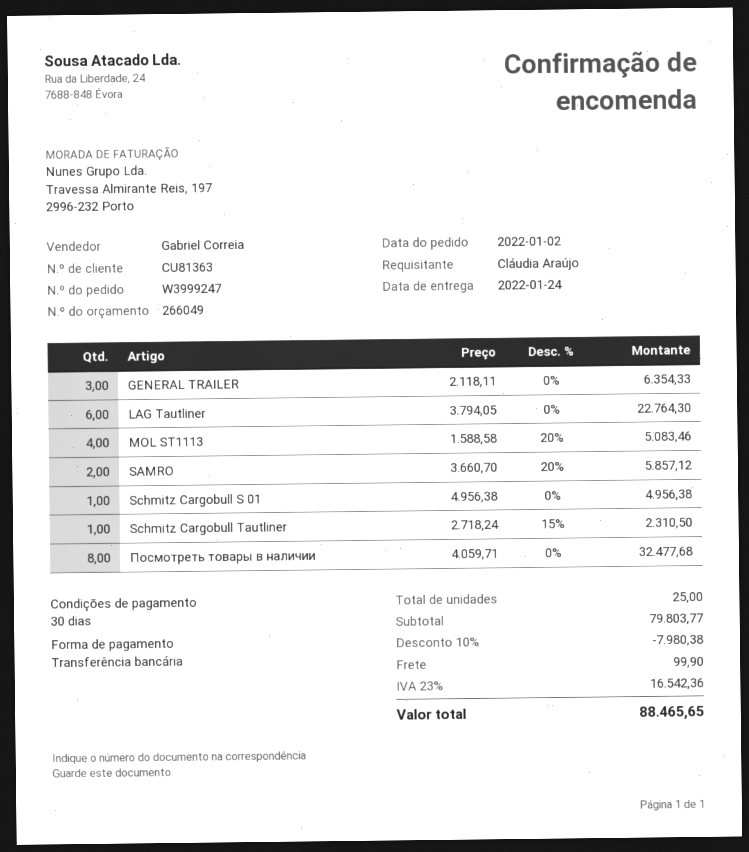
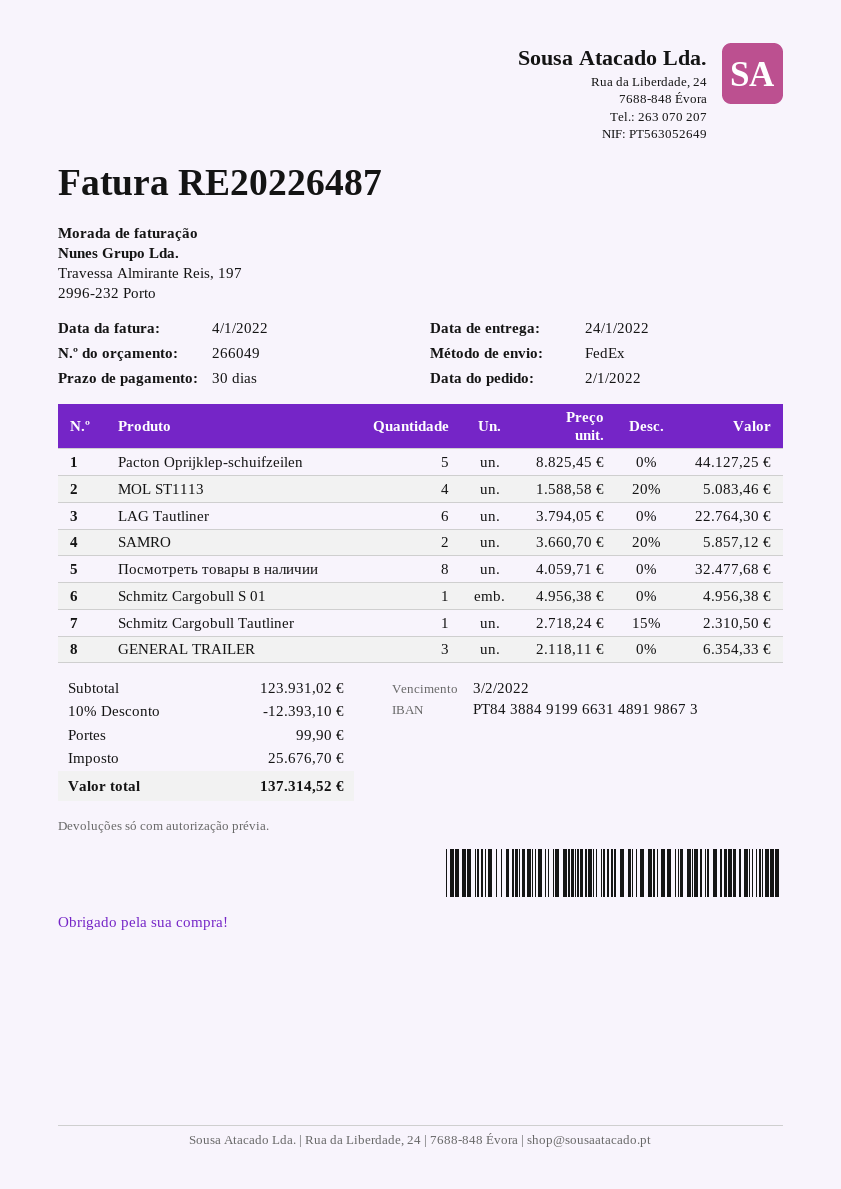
Pacton Oprijklep-schuifzeilen: none -> 5 x 8825.45 = 44127.25
subtotal: 79803.77 -> 123931.02
discount: 10% = 7980.38 -> 10% = 12393.10
tax: 16542.36 -> 25676.70
total: 88465.65 -> 137314.52

